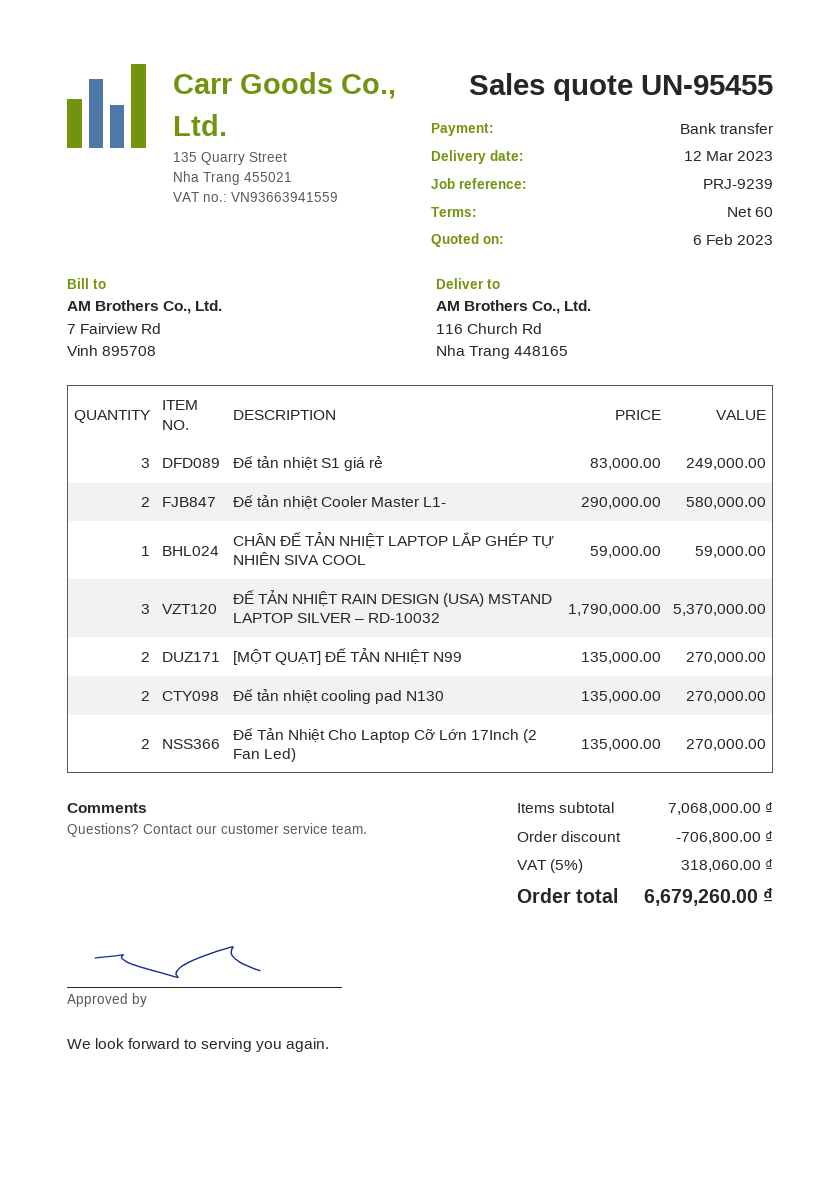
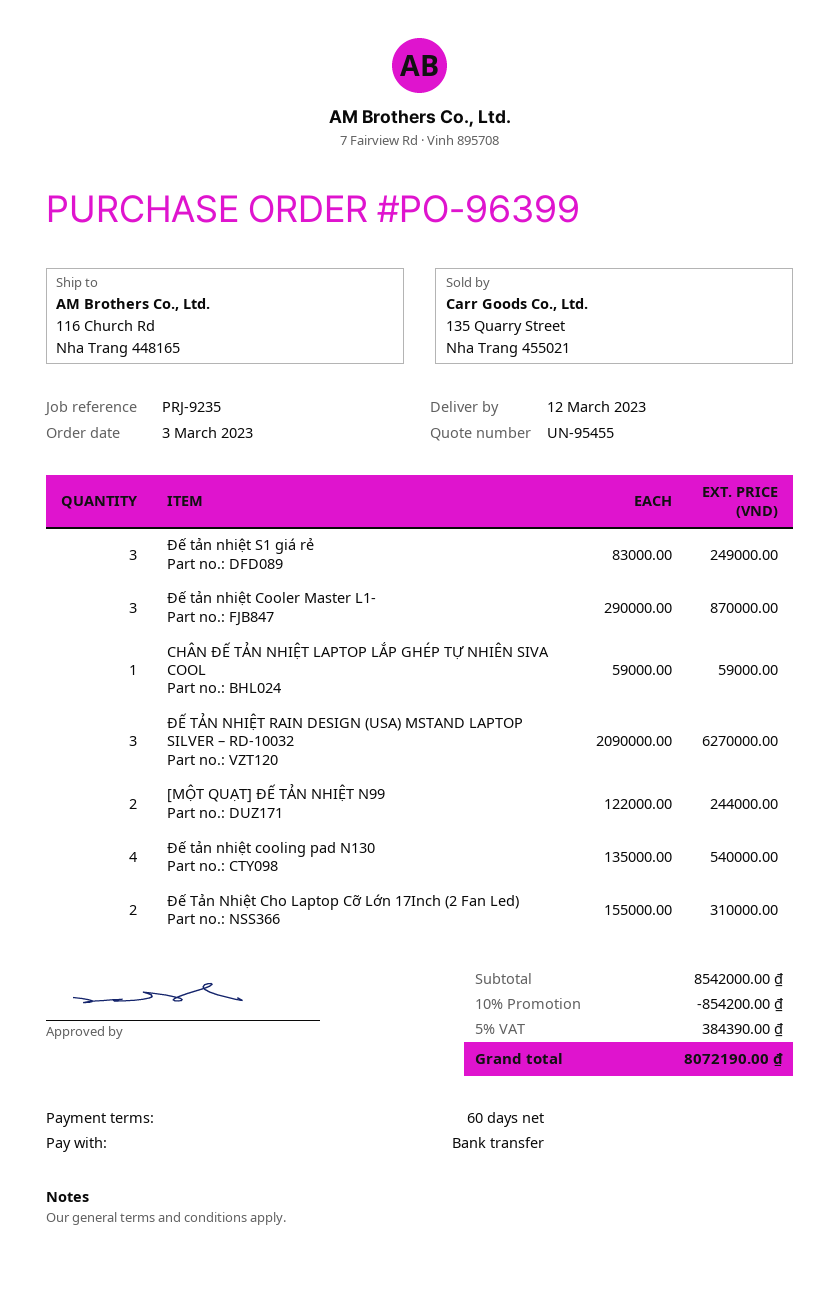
reference: PRJ-9239 -> PRJ-9235
Đế tản nhiệt Cooler Master L1-: 2 x 290000.00 = 580000.00 -> 3 x 290000.00 = 870000.00
ĐẾ TẢN NHIỆT RAIN DESIGN (USA) MSTAND LAPTOP SILVER – RD-10032: 3 x 1790000.00 = 5370000.00 -> 3 x 2090000.00 = 6270000.00
[MỘT QUẠT] ĐẾ TẢN NHIỆT N99: 2 x 135000.00 = 270000.00 -> 2 x 122000.00 = 244000.00
Đế tản nhiệt cooling pad N130: 2 x 135000.00 = 270000.00 -> 4 x 135000.00 = 540000.00
Đế Tản Nhiệt Cho Laptop Cỡ Lớn 17Inch (2 Fan Led): 2 x 135000.00 = 270000.00 -> 2 x 155000.00 = 310000.00
subtotal: 7068000.00 -> 8542000.00
discount: 706800.00 -> 854200.00
tax: 5% = 318060.00 -> 5% = 384390.00
total: 6679260.00 -> 8072190.00

